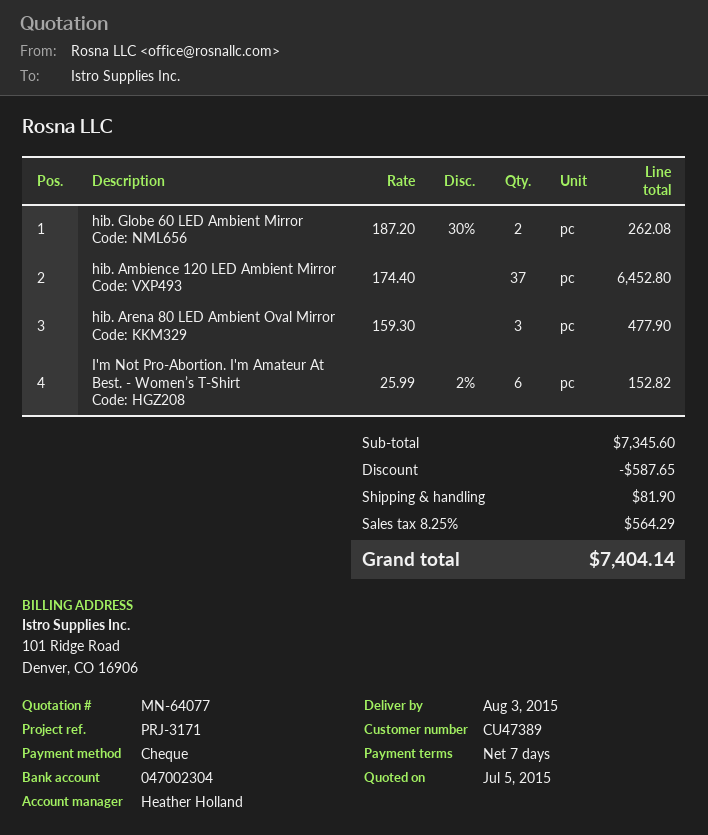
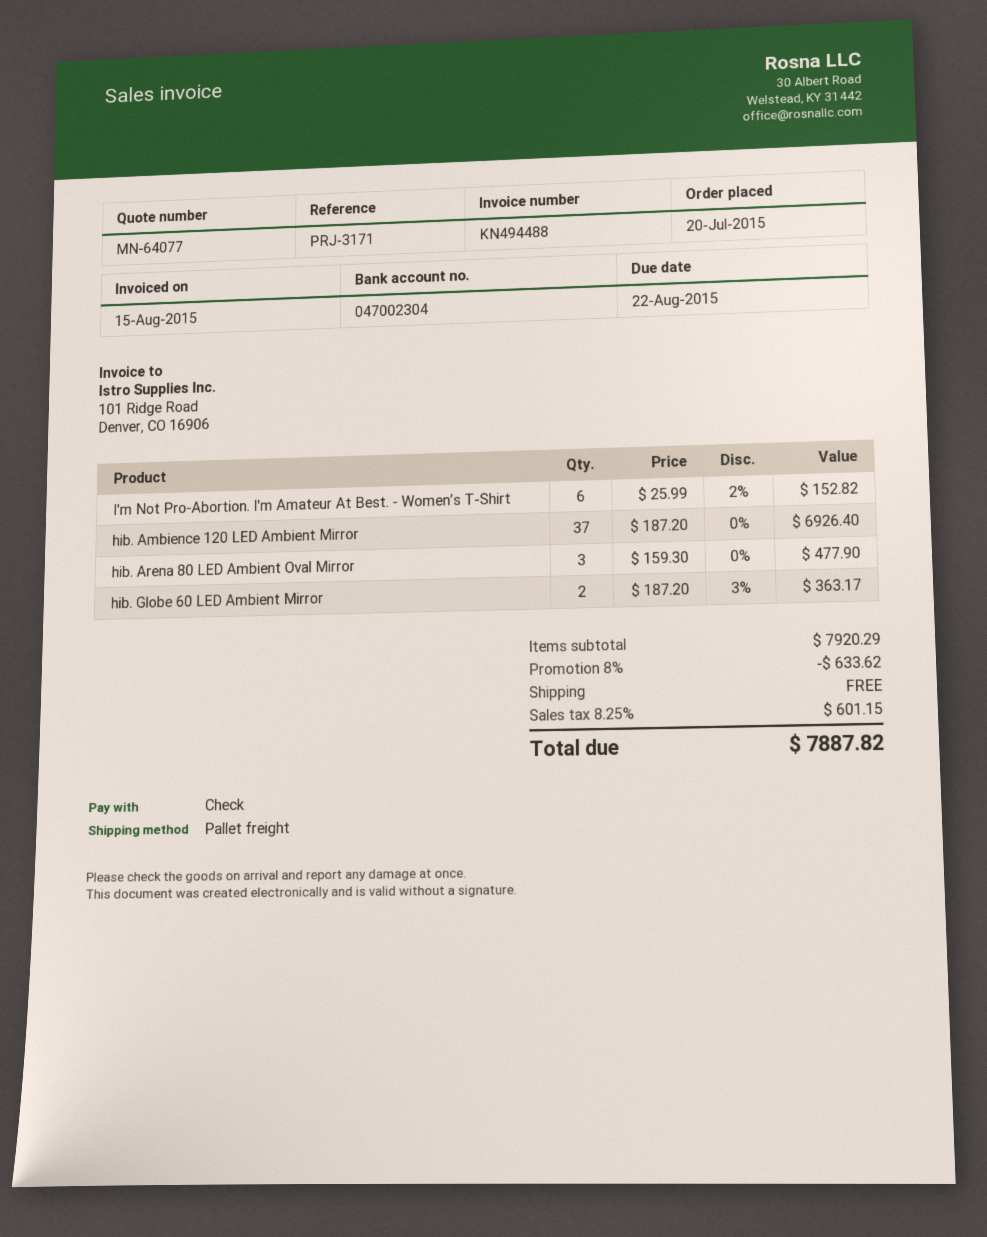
hib. Globe 60 LED Ambient Mirror: 2 x 187.20 - 30% = 262.08 -> 2 x 187.20 - 3% = 363.17
hib. Ambience 120 LED Ambient Mirror: 37 x 174.40 = 6452.80 -> 37 x 187.20 = 6926.40
subtotal: 7345.60 -> 7920.29
discount: 587.65 -> 633.62
shipping: 81.90 -> 0.00
tax: 8.25% = 564.29 -> 8.25% = 601.15
total: 7404.14 -> 7887.82

